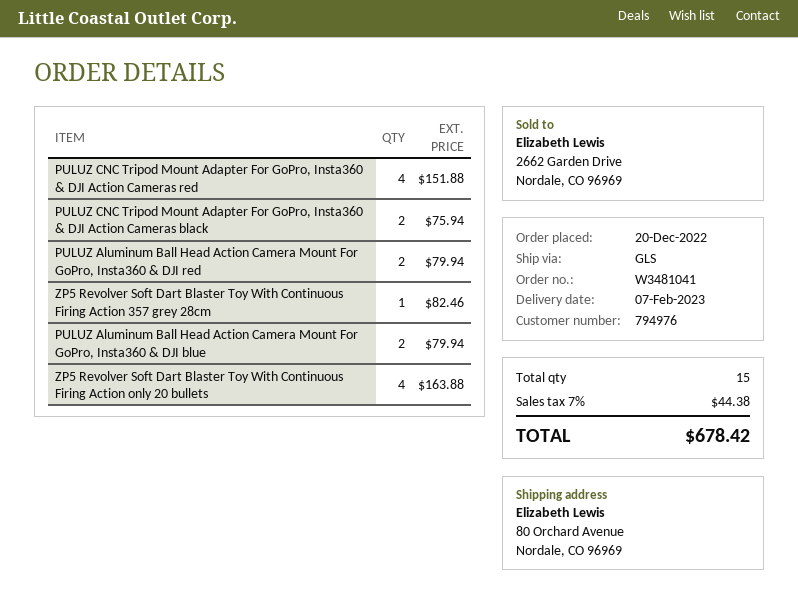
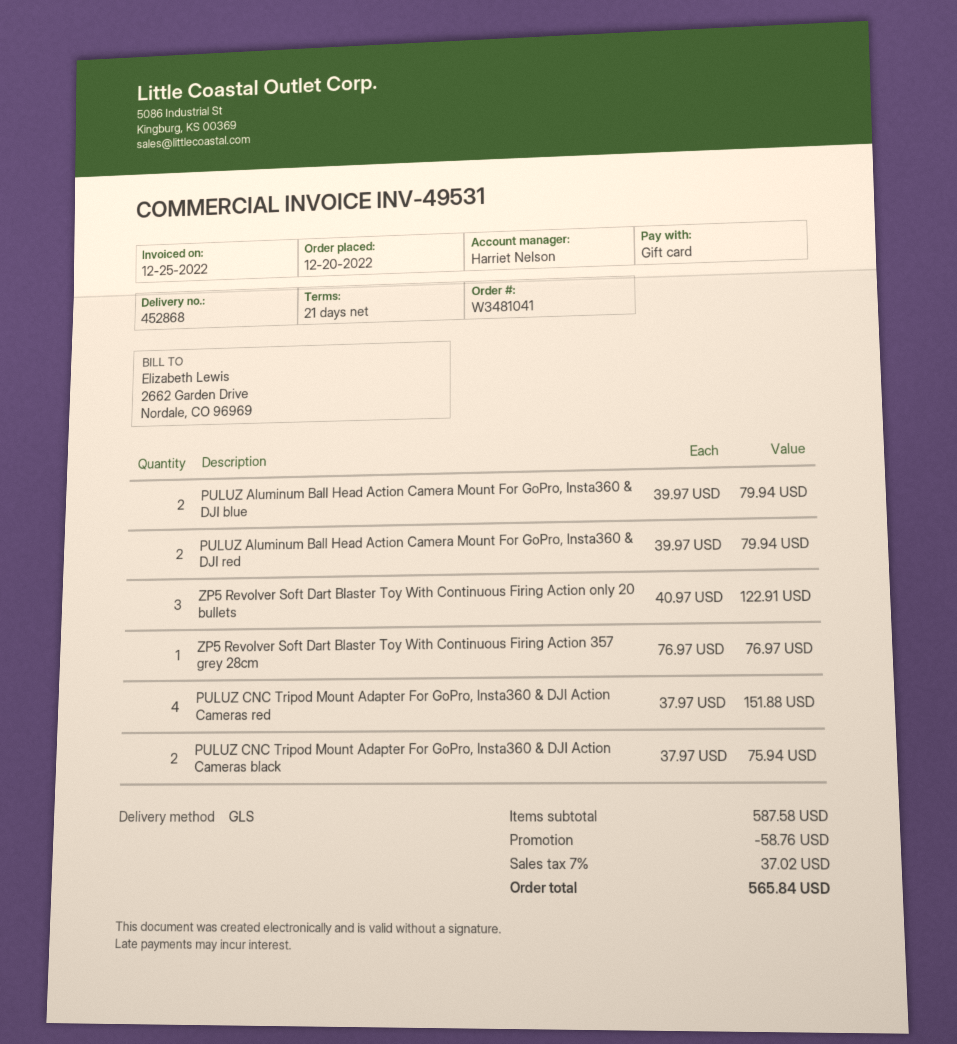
ZP5 Revolver Soft Dart Blaster Toy With Continuous Firing Action 357 grey 28cm: 1 for 82.46 -> 1 for 76.97
ZP5 Revolver Soft Dart Blaster Toy With Continuous Firing Action only 20 bullets: 4 for 163.88 -> 3 for 122.91
discount: none -> 58.76
tax: 7% = 44.38 -> 7% = 37.02
total: 678.42 -> 565.84

